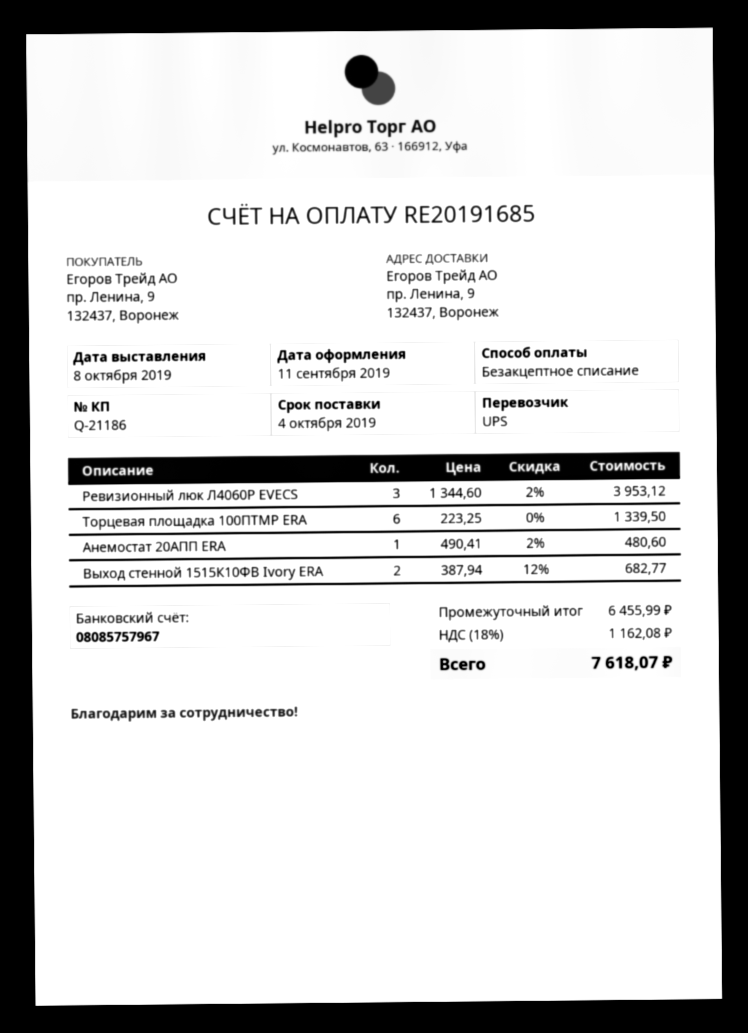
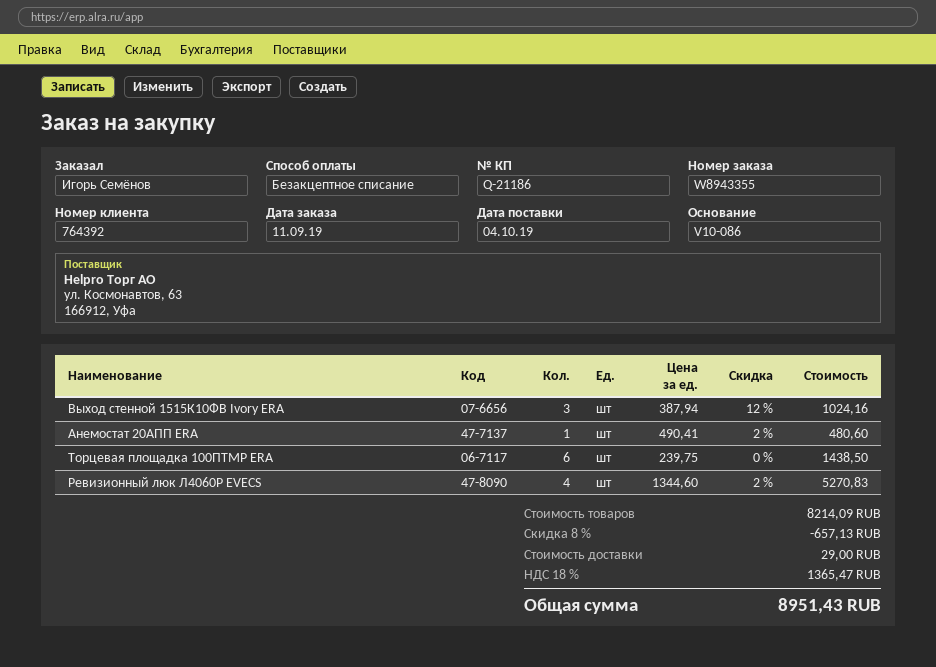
Ревизионный люк Л4060Р EVECS: 3 x 1344.60 - 2% = 3953.12 -> 4 x 1344.60 - 2% = 5270.83
Торцевая площадка 100ПТМР ERA: 6 x 223.25 = 1339.50 -> 6 x 239.75 = 1438.50
Выход стенной 1515К10ФВ Ivory ERA: 2 x 387.94 - 12% = 682.77 -> 3 x 387.94 - 12% = 1024.16
subtotal: 6455.99 -> 8214.09
discount: none -> 8% = 657.13
shipping: none -> 29.00
tax: 18% = 1162.08 -> 18% = 1365.47
total: 7618.07 -> 8951.43

